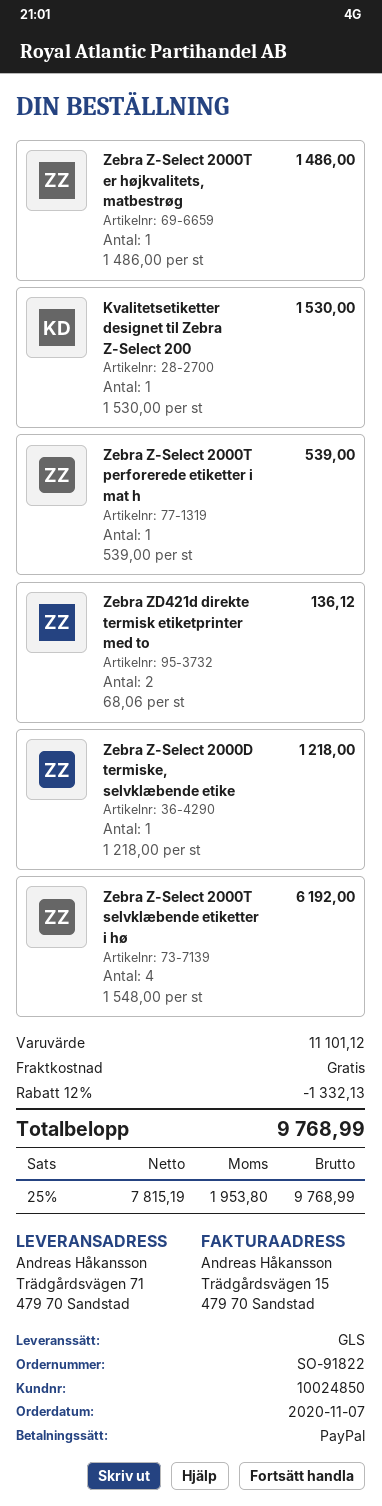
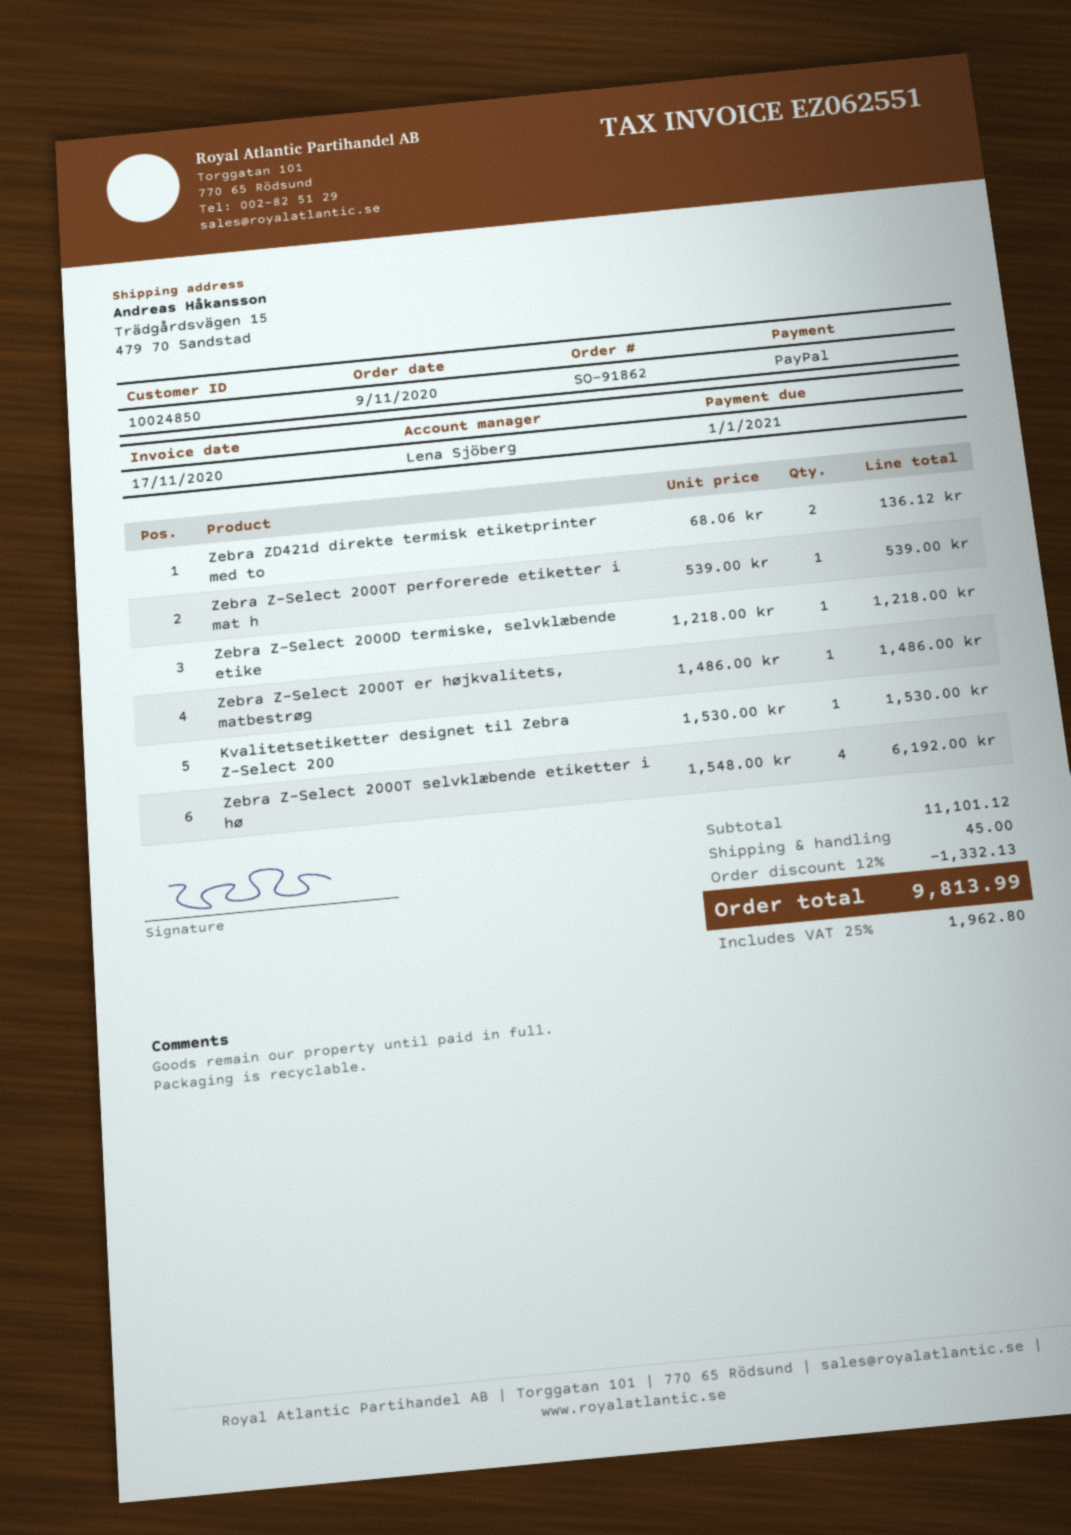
order number: SO-91822 -> SO-91862
order date: 2020-11-07 -> 2020-11-09
ship to: Trädgårdsvägen 71, 479 70 Sandstad -> Trädgårdsvägen 15, 479 70 Sandstad
shipping: 0.00 -> 45.00
tax: 25% = 1953.80 -> 25% = 1962.80
total: 9768.99 -> 9813.99

